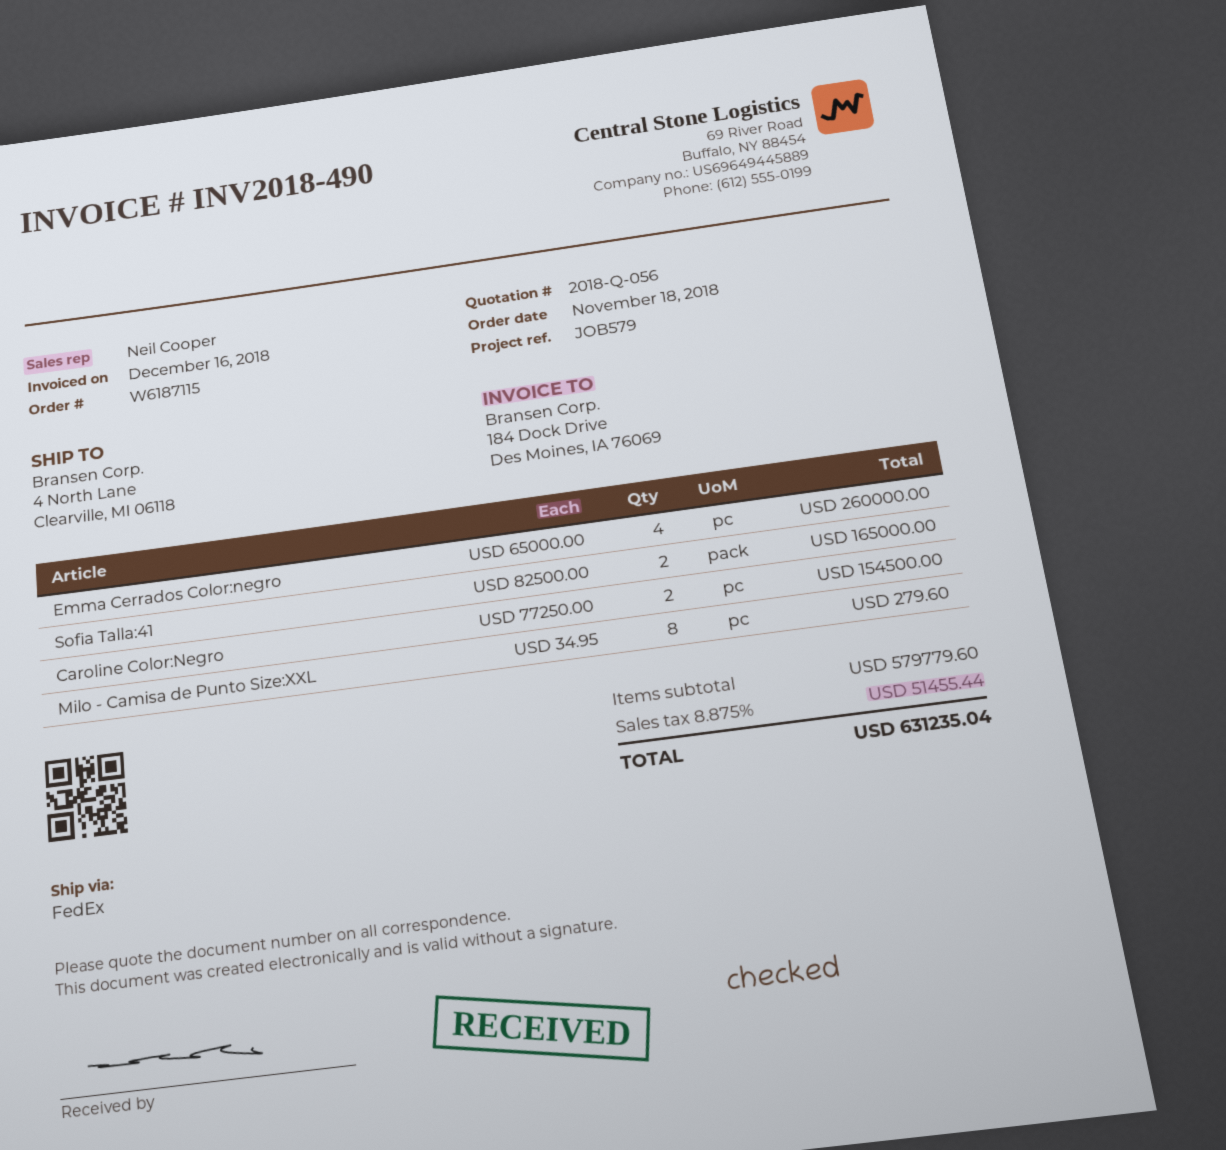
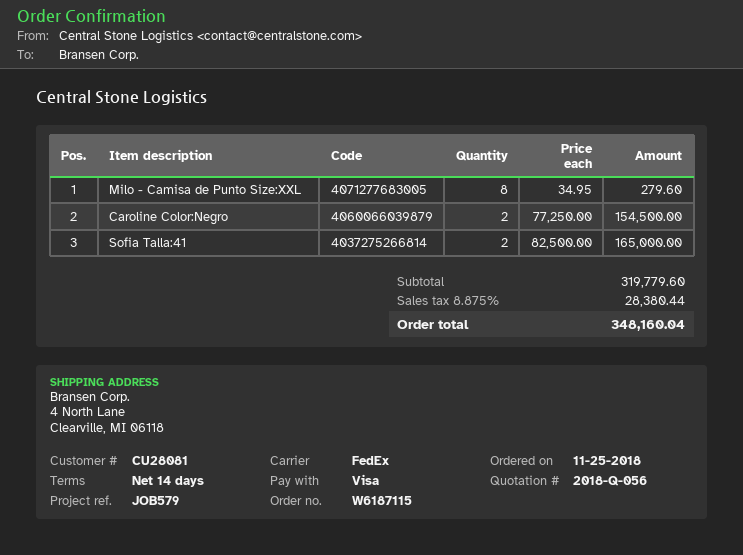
order date: 2018-11-18 -> 2018-11-25
Emma Cerrados Color:negro: 4 x 65000.00 = 260000.00 -> none
subtotal: 579779.60 -> 319779.60
tax: 8.875% = 51455.44 -> 8.875% = 28380.44
total: 631235.04 -> 348160.04

